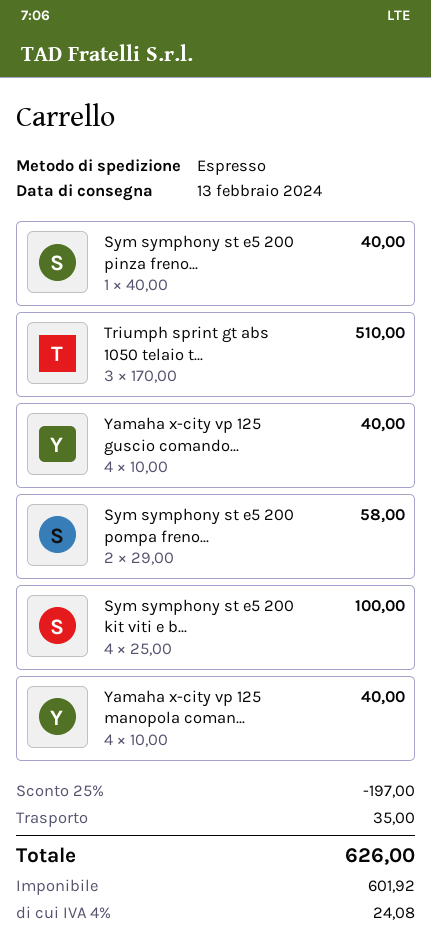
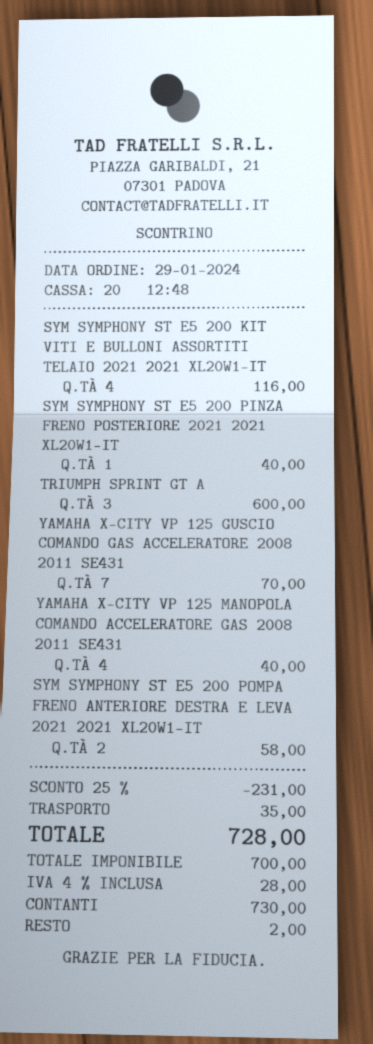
Triumph sprint gt abs 1050 telaio t...: 3 for 510.00 -> 3 for 600.00
Yamaha x-city vp 125 guscio comando...: 4 for 40.00 -> 7 for 70.00
Sym symphony st e5 200 kit viti e b...: 4 for 100.00 -> 4 for 116.00
discount: 25% = 197.00 -> 25% = 231.00
net: 601.92 -> 700.00
tax: 4% = 24.08 -> 4% = 28.00
total: 626.00 -> 728.00

